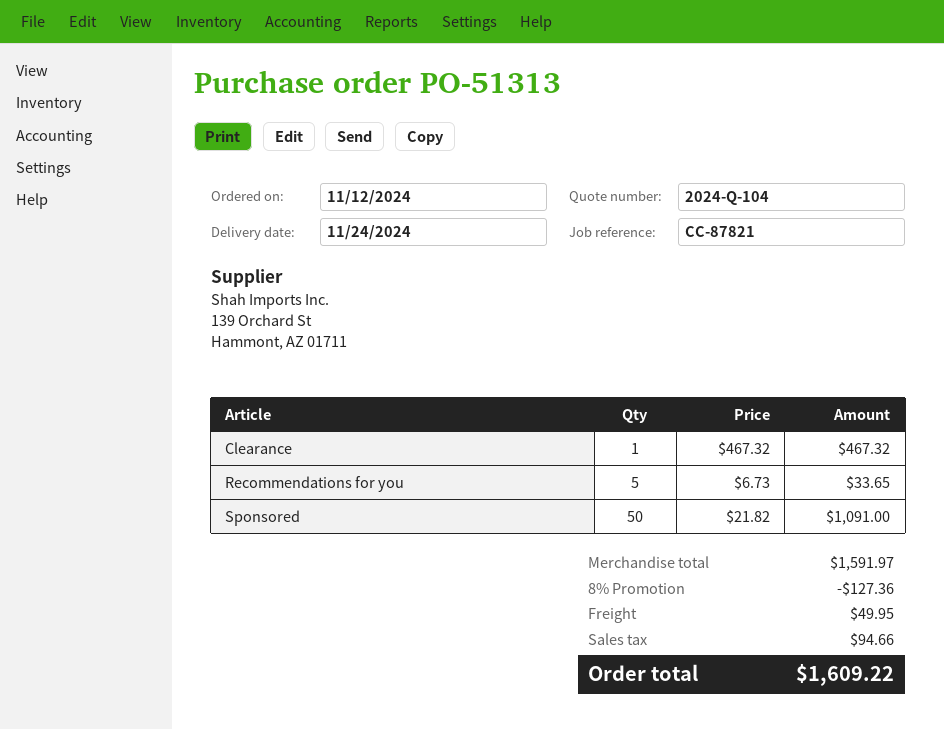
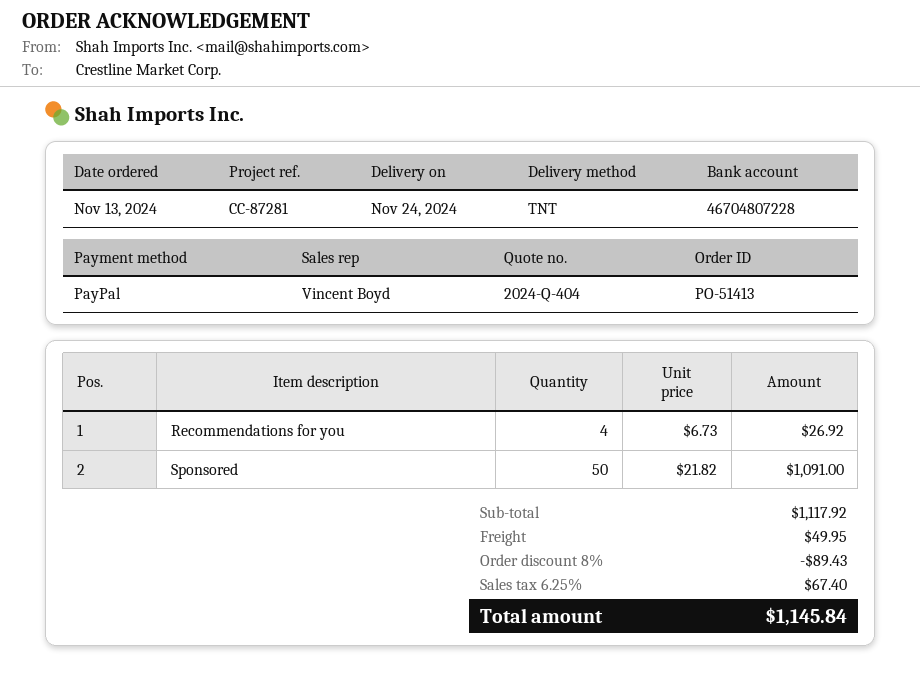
quote number: 2024-Q-104 -> 2024-Q-404
order number: PO-51313 -> PO-51413
order date: 2024-11-12 -> 2024-11-13
reference: CC-87821 -> CC-87281
Clearance: 1 x 467.32 = 467.32 -> none
Recommendations for you: 5 x 6.73 = 33.65 -> 4 x 6.73 = 26.92
subtotal: 1591.97 -> 1117.92
discount: 8% = 127.36 -> 8% = 89.43
tax: 94.66 -> 67.40
total: 1609.22 -> 1145.84

